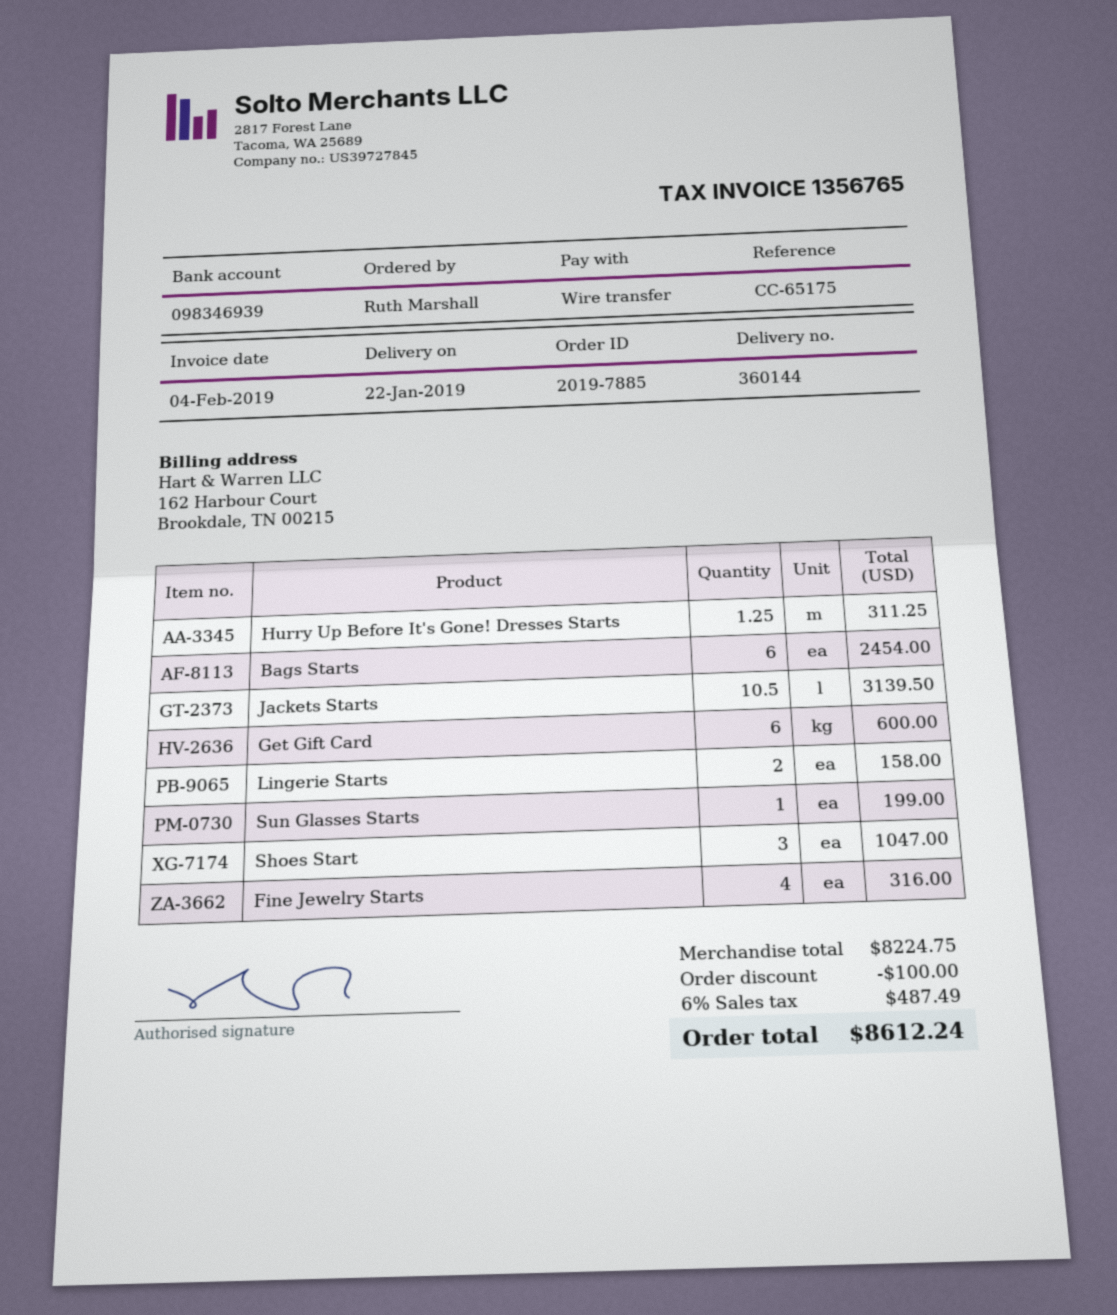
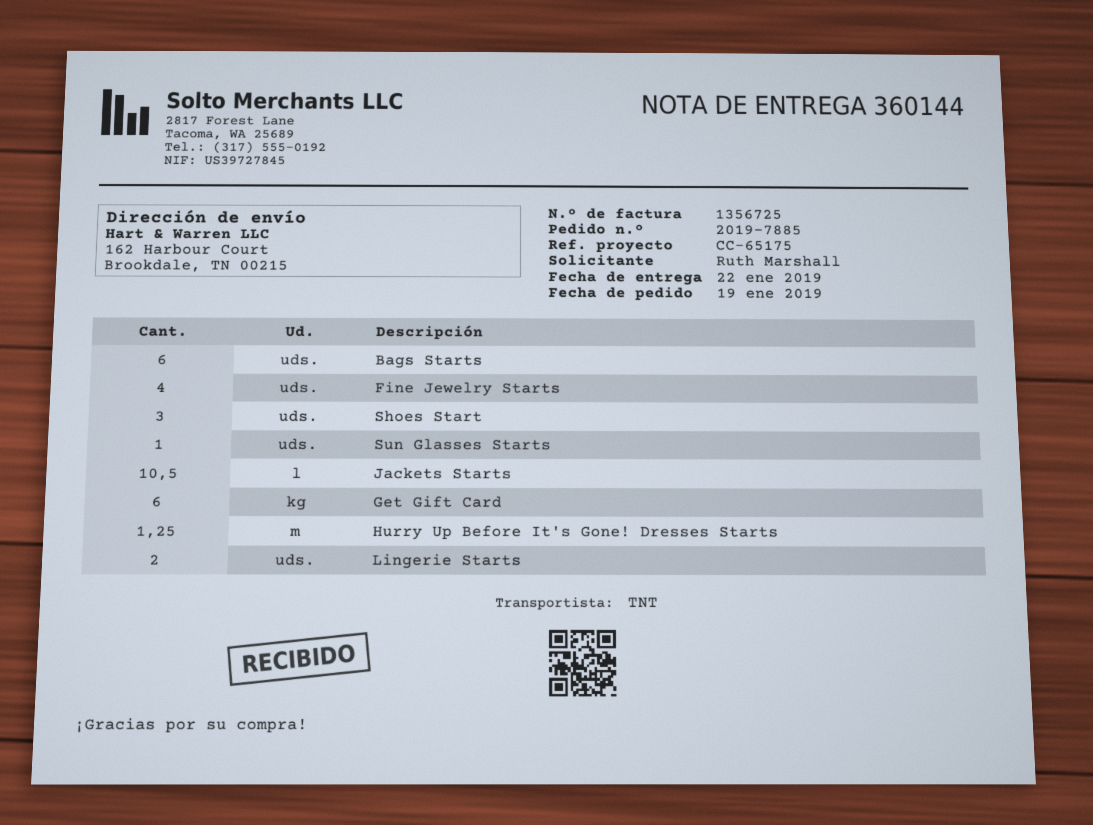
invoice number: 1356765 -> 1356725

